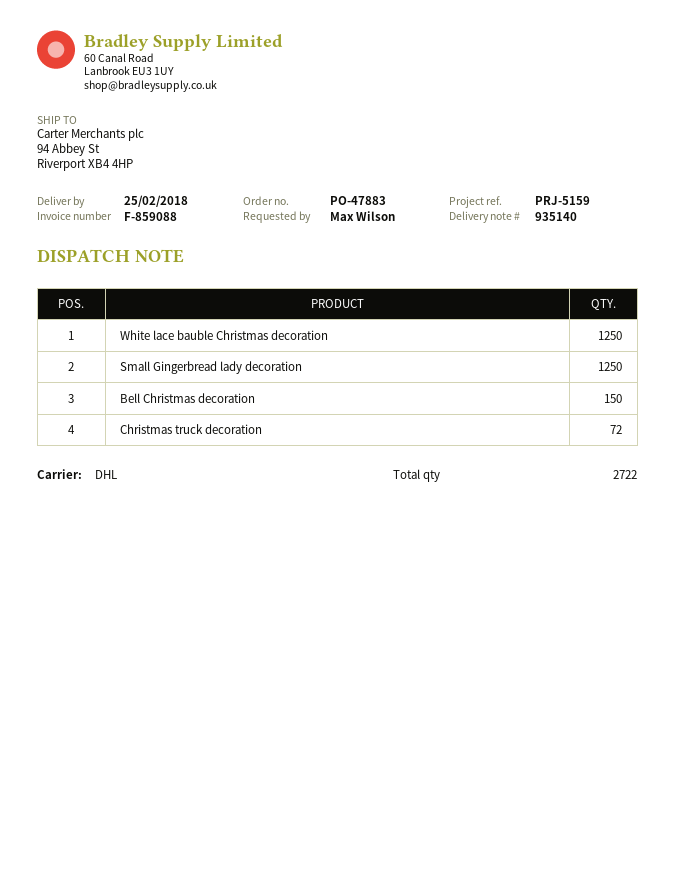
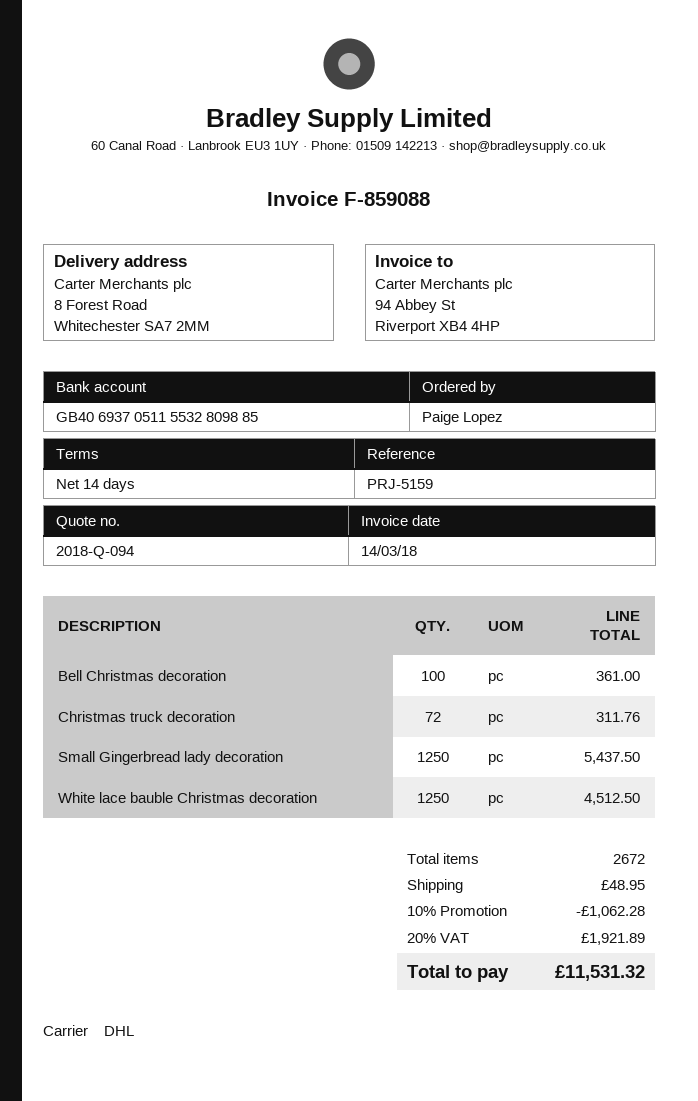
ordered by: Max Wilson -> Paige Lopez
ship to: 94 Abbey St, Riverport XB4 4HP -> 8 Forest Road, Whitechester SA7 2MM
Bell Christmas decoration: 150 -> 100
total quantity: 2722 -> 2672

